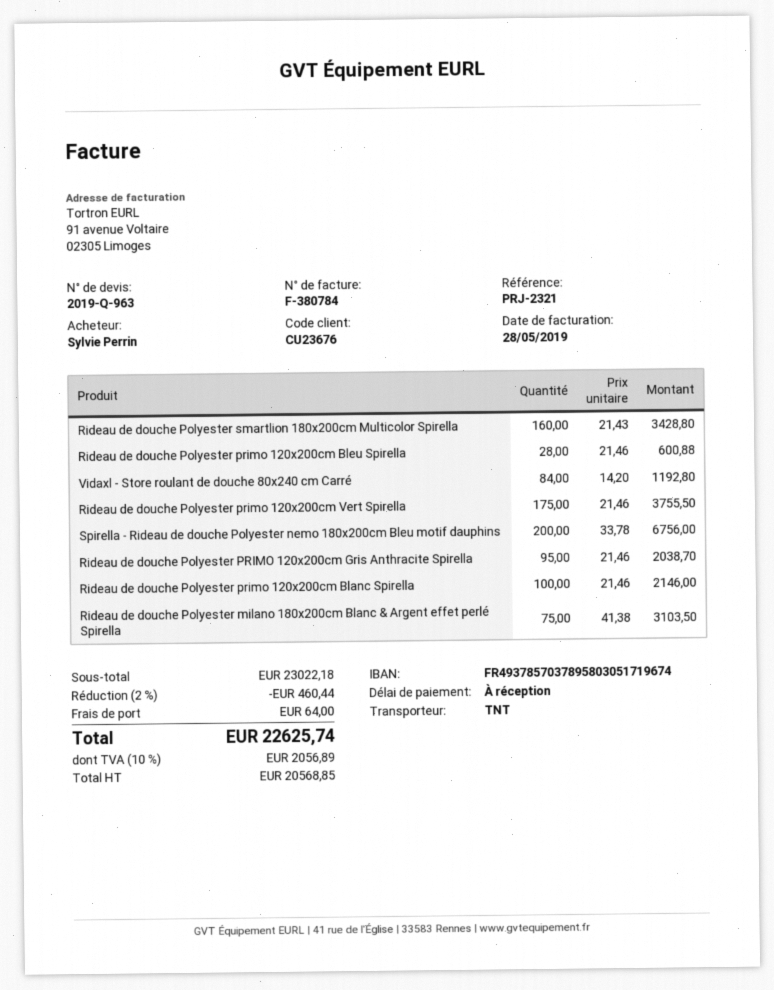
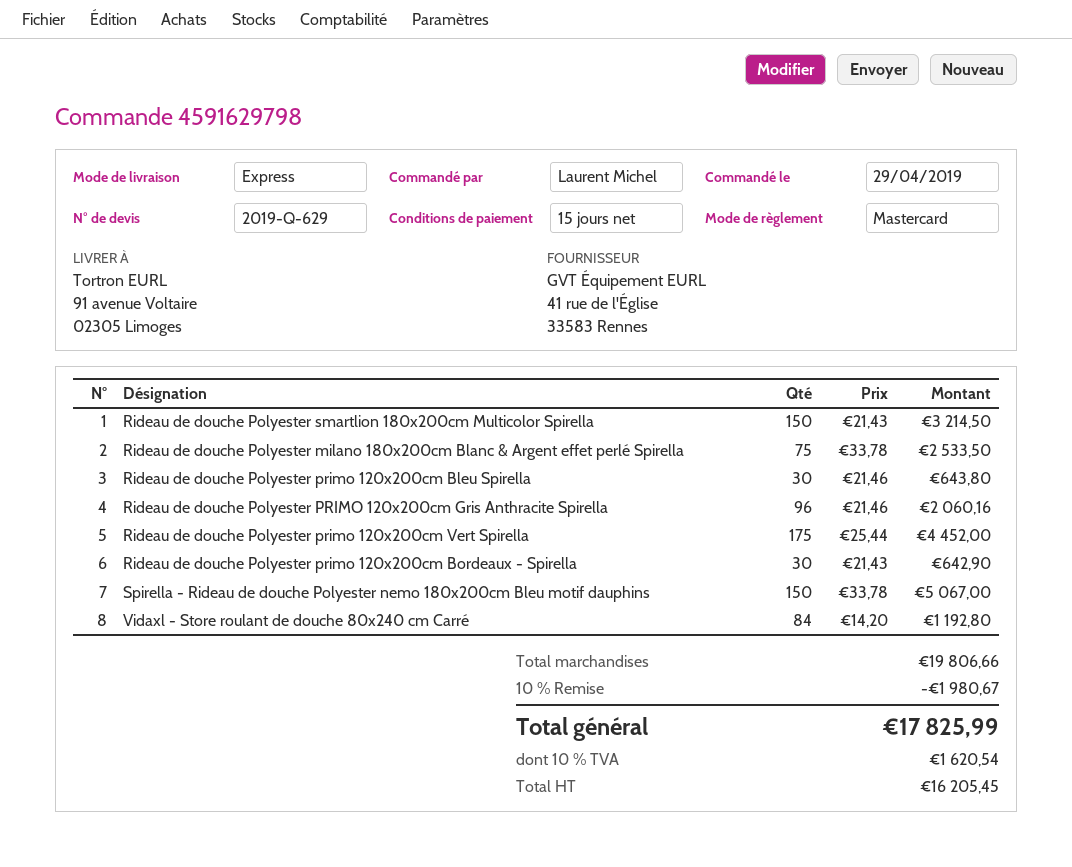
quote number: 2019-Q-963 -> 2019-Q-629
payment terms: on receipt -> 15 days
ordered by: Sylvie Perrin -> Laurent Michel
shipping method: TNT -> express
Rideau de douche Polyester smartlion 180x200cm Multicolor Spirella: 160 x 21.43 = 3428.80 -> 150 x 21.43 = 3214.50
Rideau de douche Polyester primo 120x200cm Bleu Spirella: 28 x 21.46 = 600.88 -> 30 x 21.46 = 643.80
Rideau de douche Polyester primo 120x200cm Vert Spirella: 175 x 21.46 = 3755.50 -> 175 x 25.44 = 4452.00
Spirella - Rideau de douche Polyester nemo 180x200cm Bleu motif dauphins: 200 x 33.78 = 6756.00 -> 150 x 33.78 = 5067.00
Rideau de douche Polyester PRIMO 120x200cm Gris Anthracite Spirella: 95 x 21.46 = 2038.70 -> 96 x 21.46 = 2060.16
Rideau de douche Polyester primo 120x200cm Blanc Spirella: 100 x 21.46 = 2146.00 -> none
Rideau de douche Polyester milano 180x200cm Blanc & Argent effet perlé Spirella: 75 x 41.38 = 3103.50 -> 75 x 33.78 = 2533.50
Rideau de douche Polyester primo 120x200cm Bordeaux - Spirella: none -> 30 x 21.43 = 642.90
subtotal: 23022.18 -> 19806.66
discount: 2% = 460.44 -> 10% = 1980.67
shipping: 64.00 -> none
net: 20568.85 -> 16205.45
tax: 10% = 2056.89 -> 10% = 1620.54
total: 22625.74 -> 17825.99

